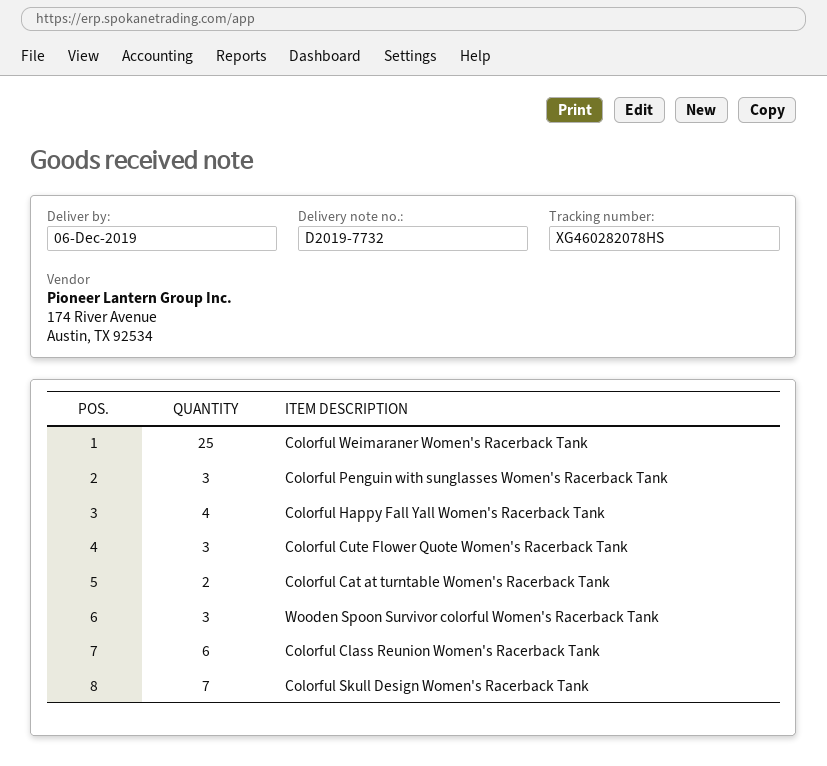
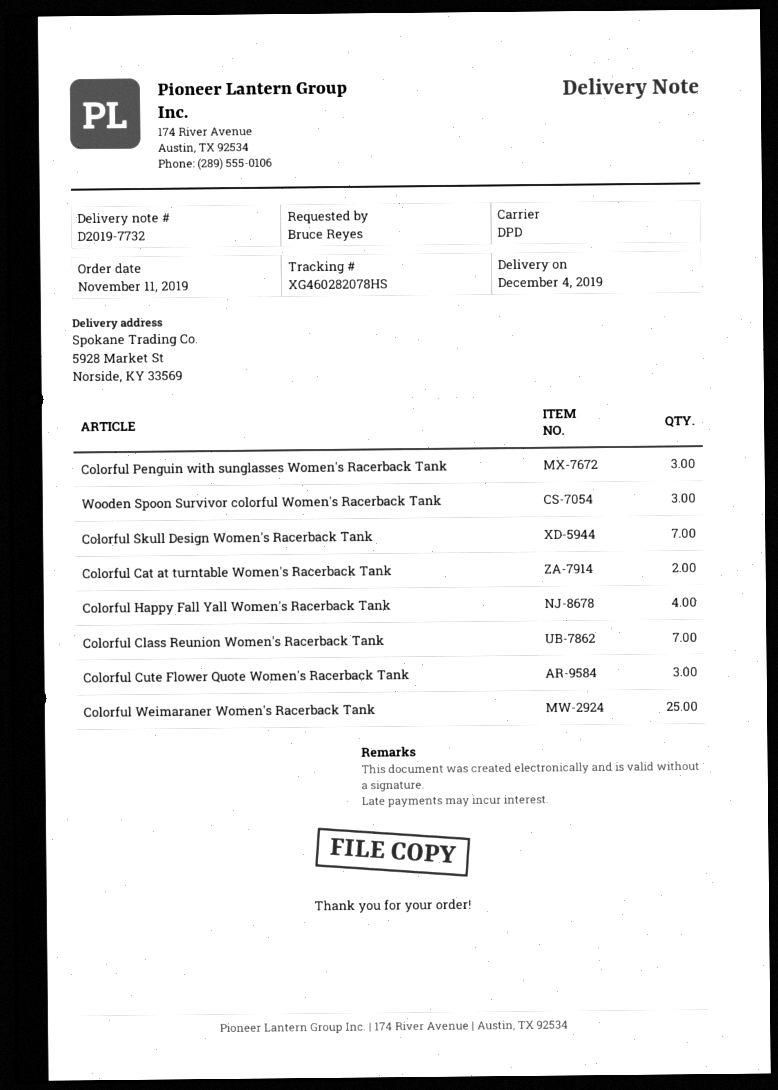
delivery date: 2019-12-06 -> 2019-12-04
Colorful Class Reunion Women's Racerback Tank: 6 -> 7

